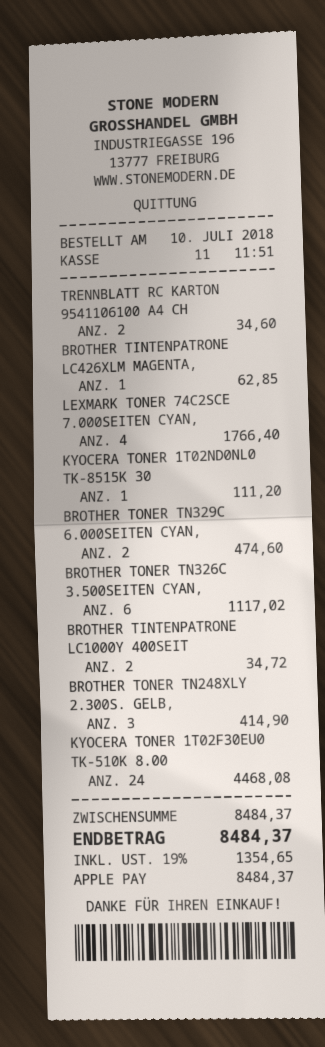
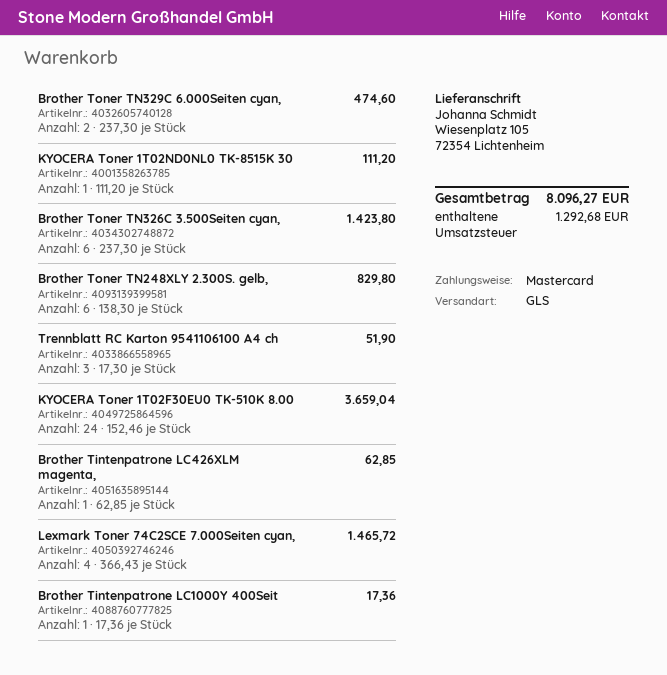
payment method: Apple Pay -> Mastercard
TRENNBLATT RC KARTON 9541106100 A4 CH: 2 for 34.60 -> 3 for 51.90
LEXMARK TONER 74C2SCE 7.000SEITEN CYAN,: 4 for 1766.40 -> 4 for 1465.72
BROTHER TONER TN326C 3.500SEITEN CYAN,: 6 for 1117.02 -> 6 for 1423.80
BROTHER TINTENPATRONE LC1000Y 400SEIT: 2 for 34.72 -> 1 for 17.36
BROTHER TONER TN248XLY 2.300S. GELB,: 3 for 414.90 -> 6 for 829.80
KYOCERA TONER 1T02F30EU0 TK-510K 8.00: 24 for 4468.08 -> 24 for 3659.04
tax: 1354.65 -> 1292.68
total: 8484.37 -> 8096.27

